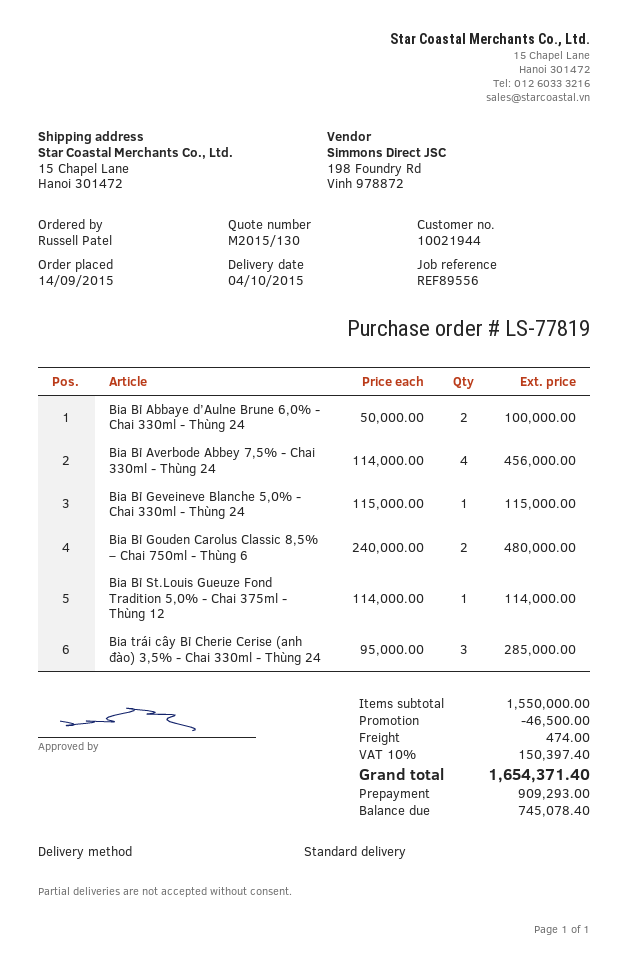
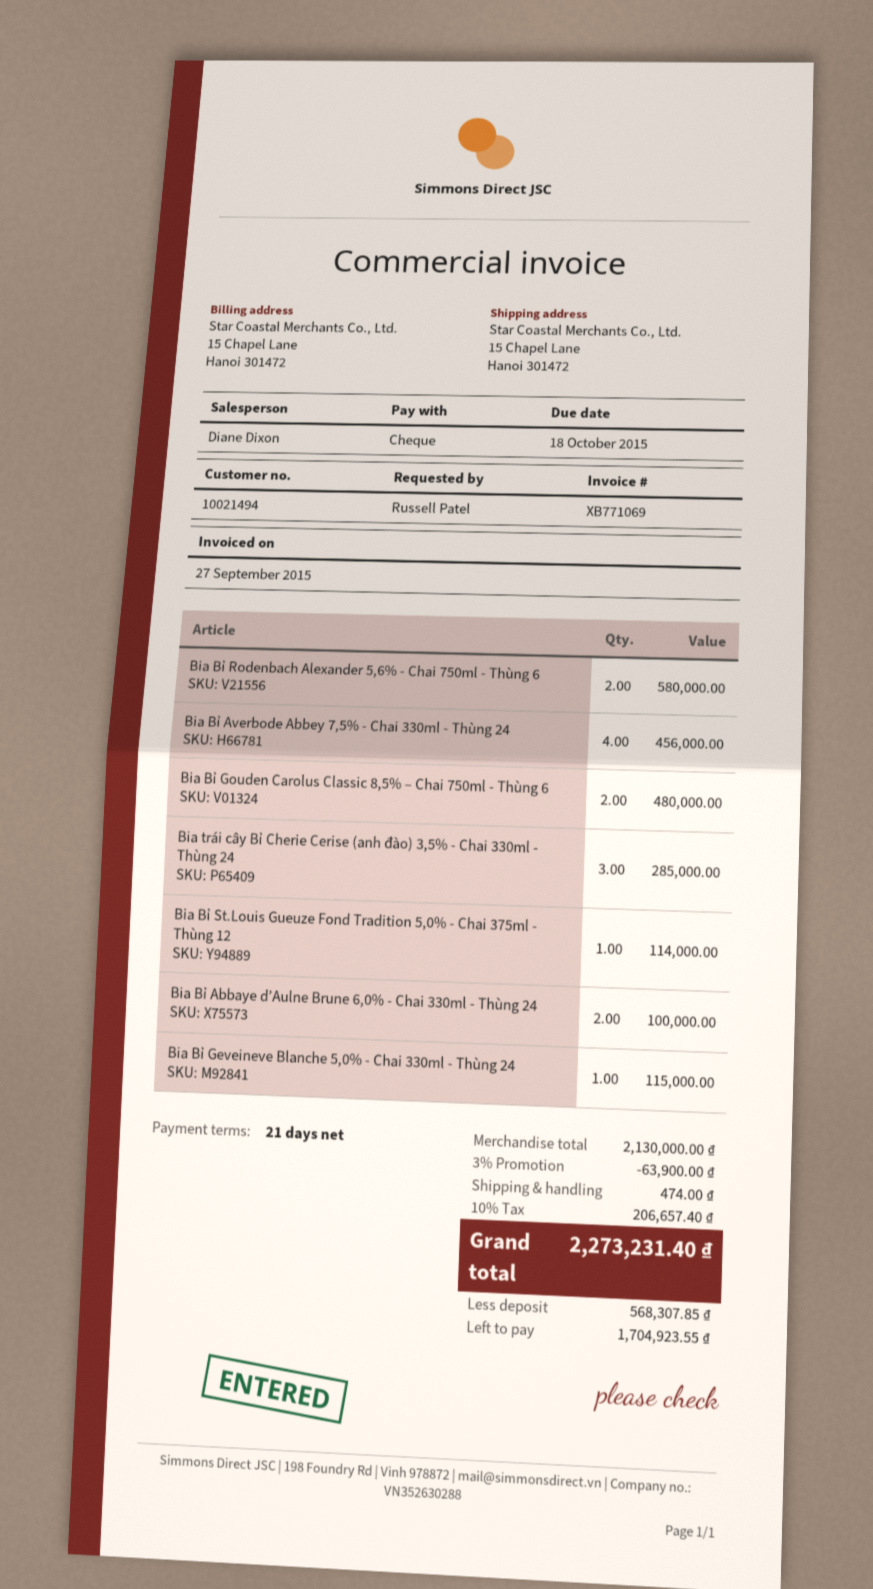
customer number: 10021944 -> 10021494
Bia Bỉ Rodenbach Alexander 5,6% - Chai 750ml - Thùng 6: none -> 2 for 580000.00
subtotal: 1550000.00 -> 2130000.00
discount: 46500.00 -> 63900.00
tax: 10% = 150397.40 -> 10% = 206657.40
total: 1654371.40 -> 2273231.40
deposit: 909293.00 -> 568307.85
balance: 745078.40 -> 1704923.55

